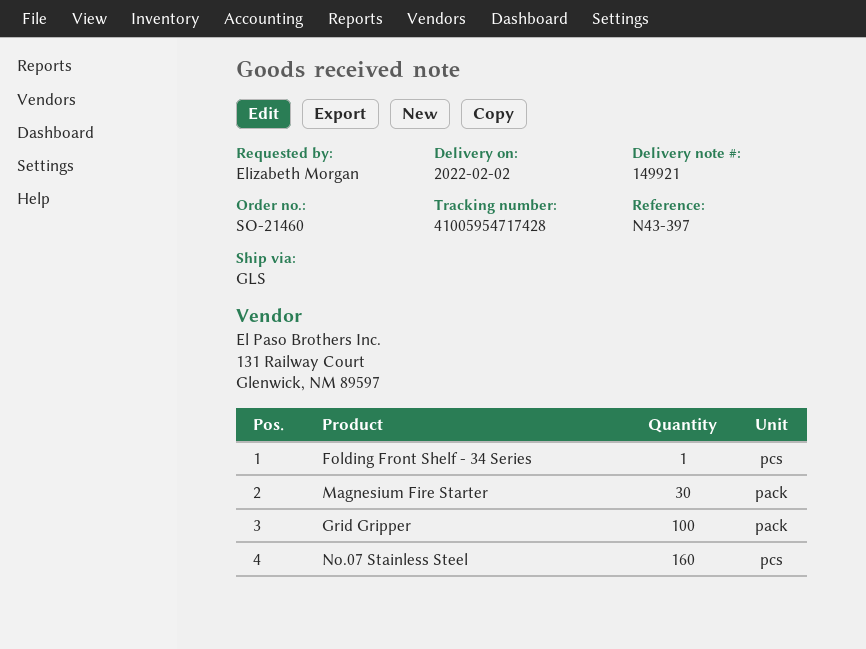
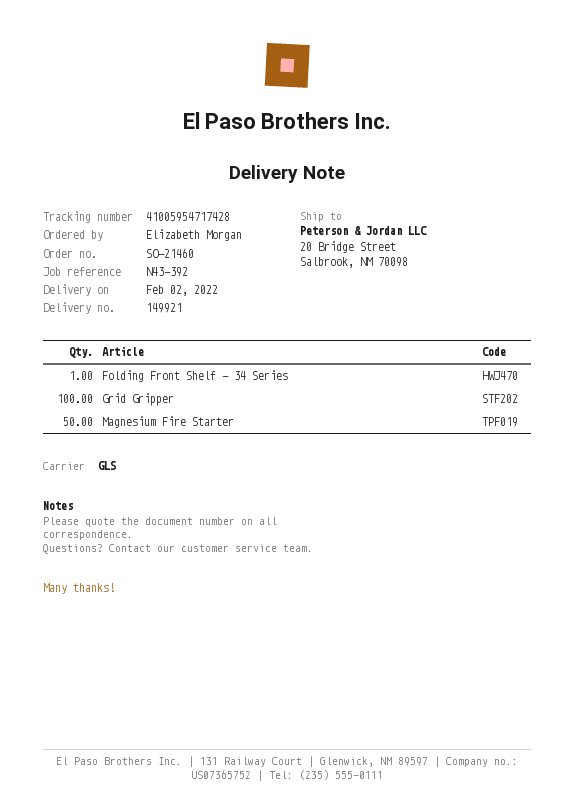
reference: N43-397 -> N43-392
Magnesium Fire Starter: 30 -> 50
No.07 Stainless Steel: 160 -> none

